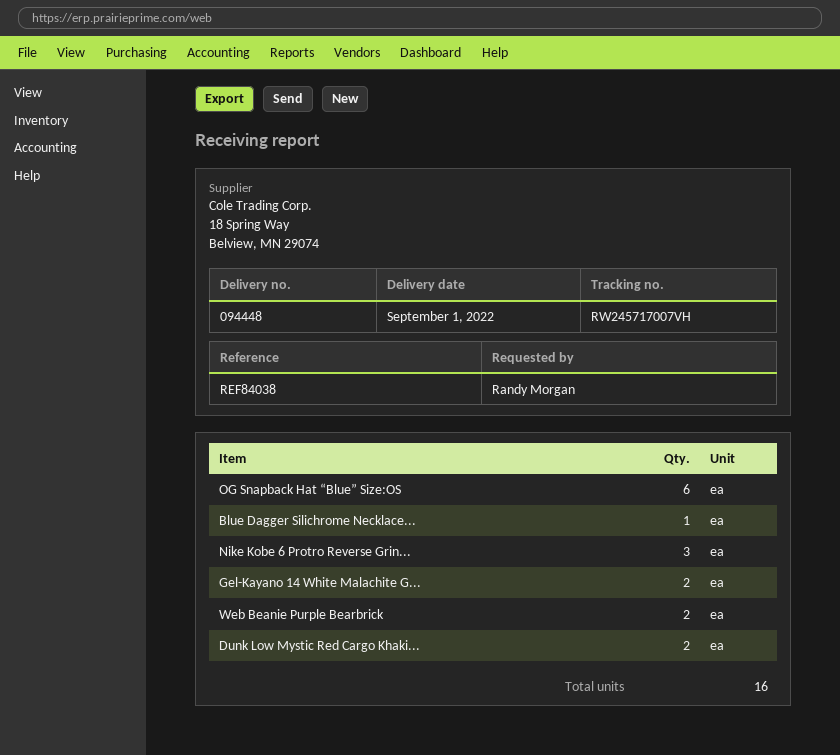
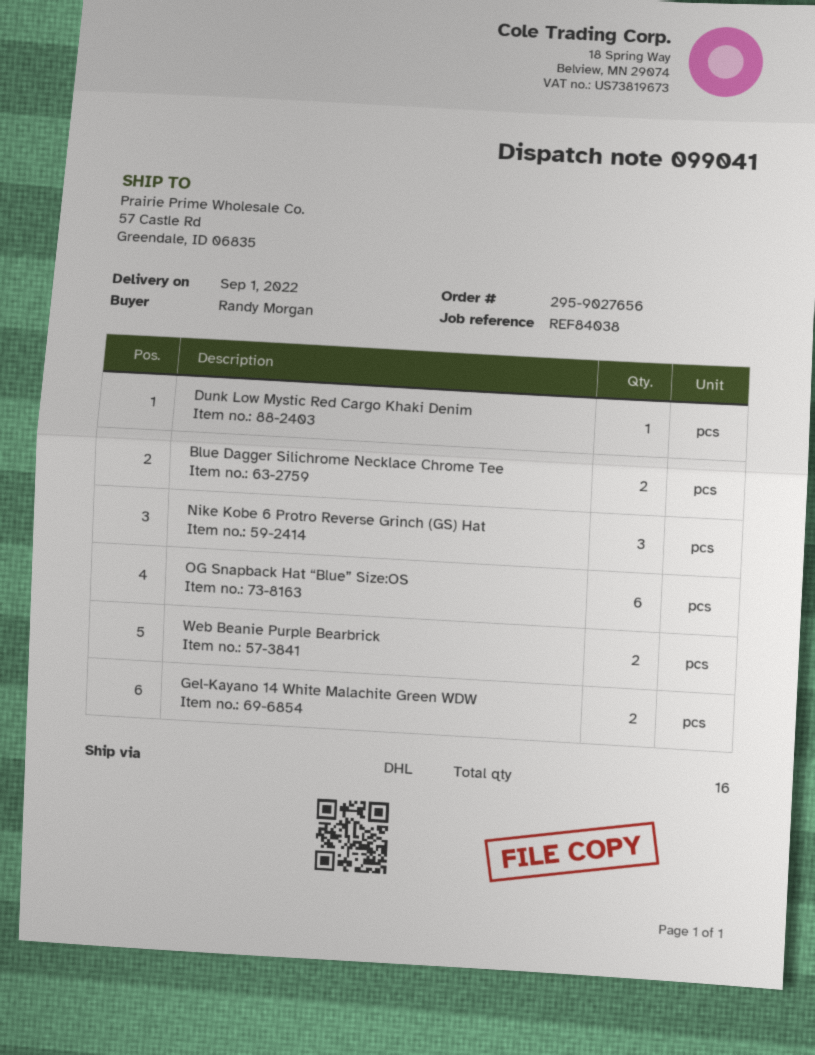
delivery note number: 094448 -> 099041
Blue Dagger Silichrome Necklace...: 1 -> 2
Dunk Low Mystic Red Cargo Khaki...: 2 -> 1

